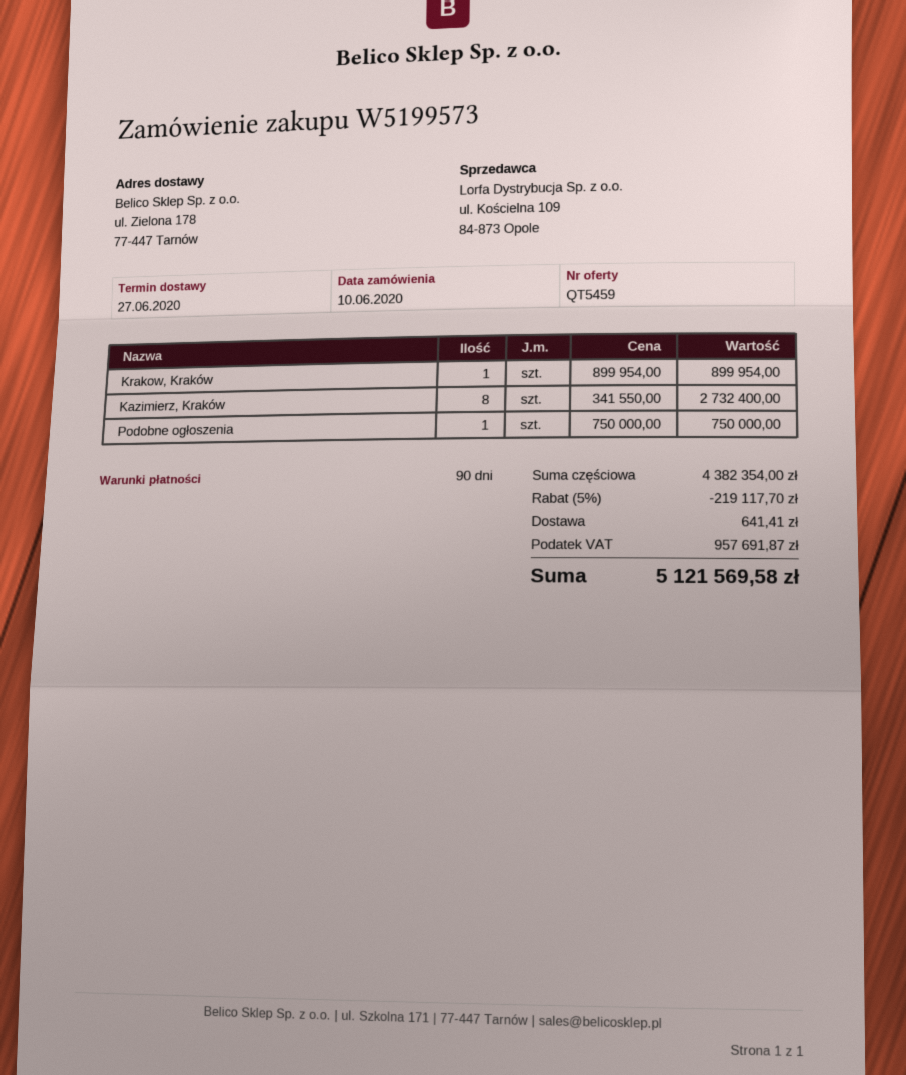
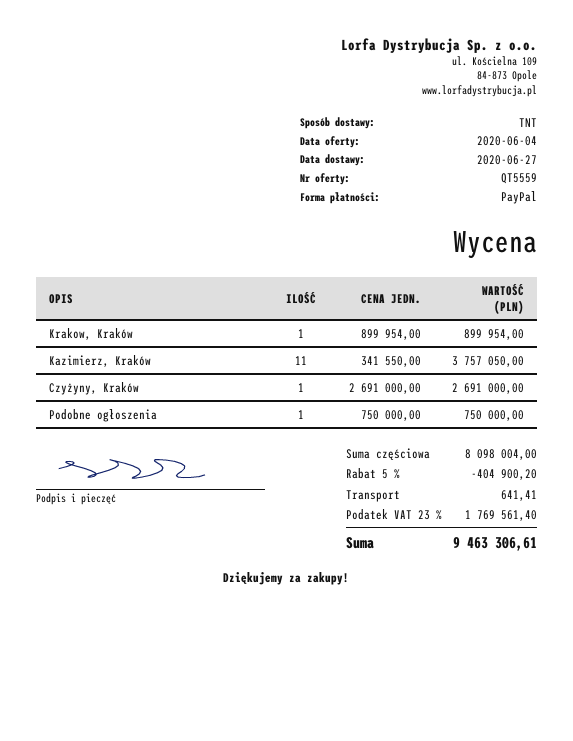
quote number: QT5459 -> QT5559
Kazimierz, Kraków: 8 x 341550.00 = 2732400.00 -> 11 x 341550.00 = 3757050.00
Czyżyny, Kraków: none -> 1 x 2691000.00 = 2691000.00
subtotal: 4382354.00 -> 8098004.00
discount: 5% = 219117.70 -> 5% = 404900.20
tax: 957691.87 -> 1769561.40
total: 5121569.58 -> 9463306.61

